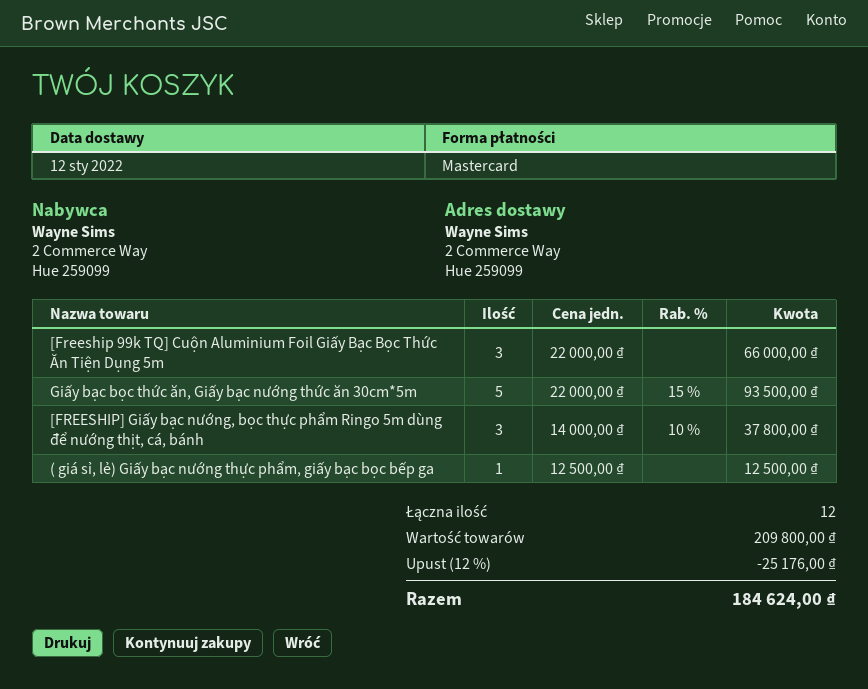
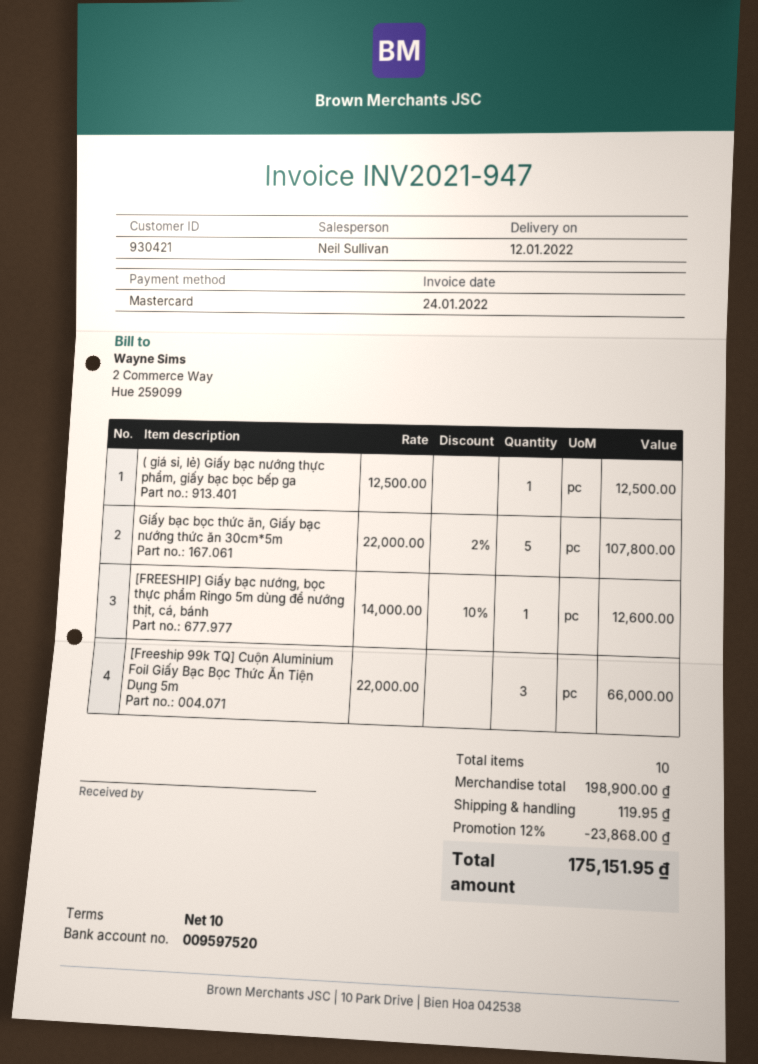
Giấy bạc bọc thức ăn, Giấy bạc nướng thức ăn 30cm*5m: 5 x 22000.00 - 15% = 93500.00 -> 5 x 22000.00 - 2% = 107800.00
[FREESHIP] Giấy bạc nướng, bọc thực phẩm Ringo 5m dùng để nướng thịt, cá, bánh: 3 x 14000.00 - 10% = 37800.00 -> 1 x 14000.00 - 10% = 12600.00
total quantity: 12 -> 10
subtotal: 209800.00 -> 198900.00
discount: 12% = 25176.00 -> 12% = 23868.00
shipping: none -> 119.95
total: 184624.00 -> 175151.95

